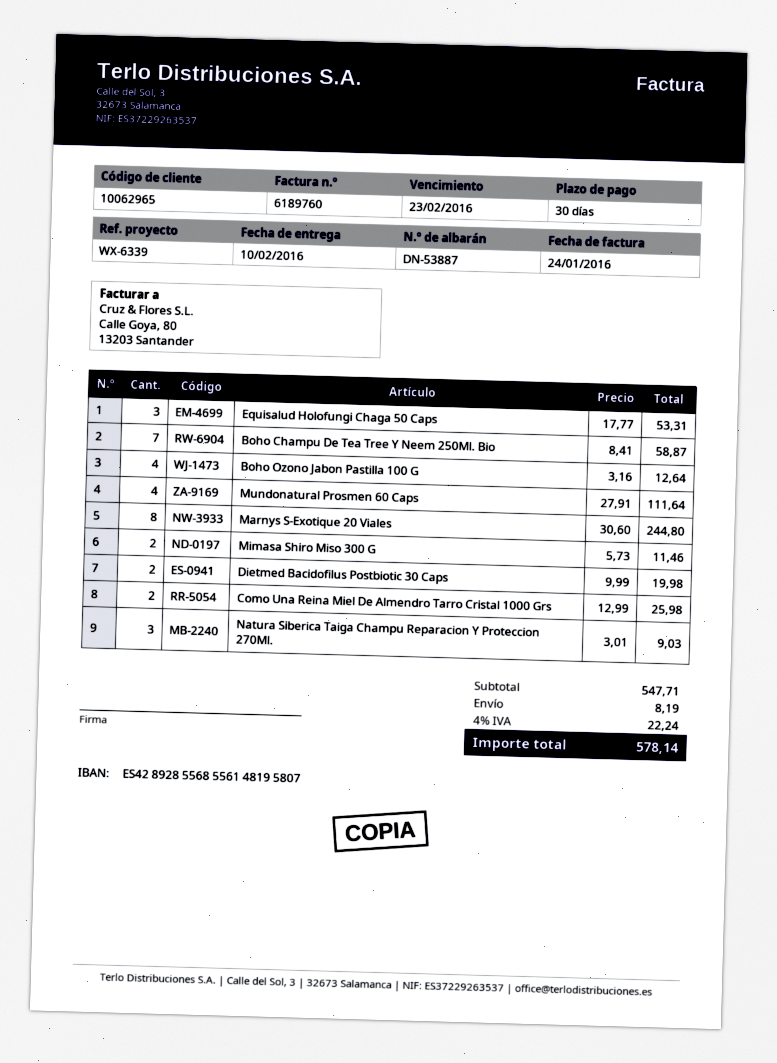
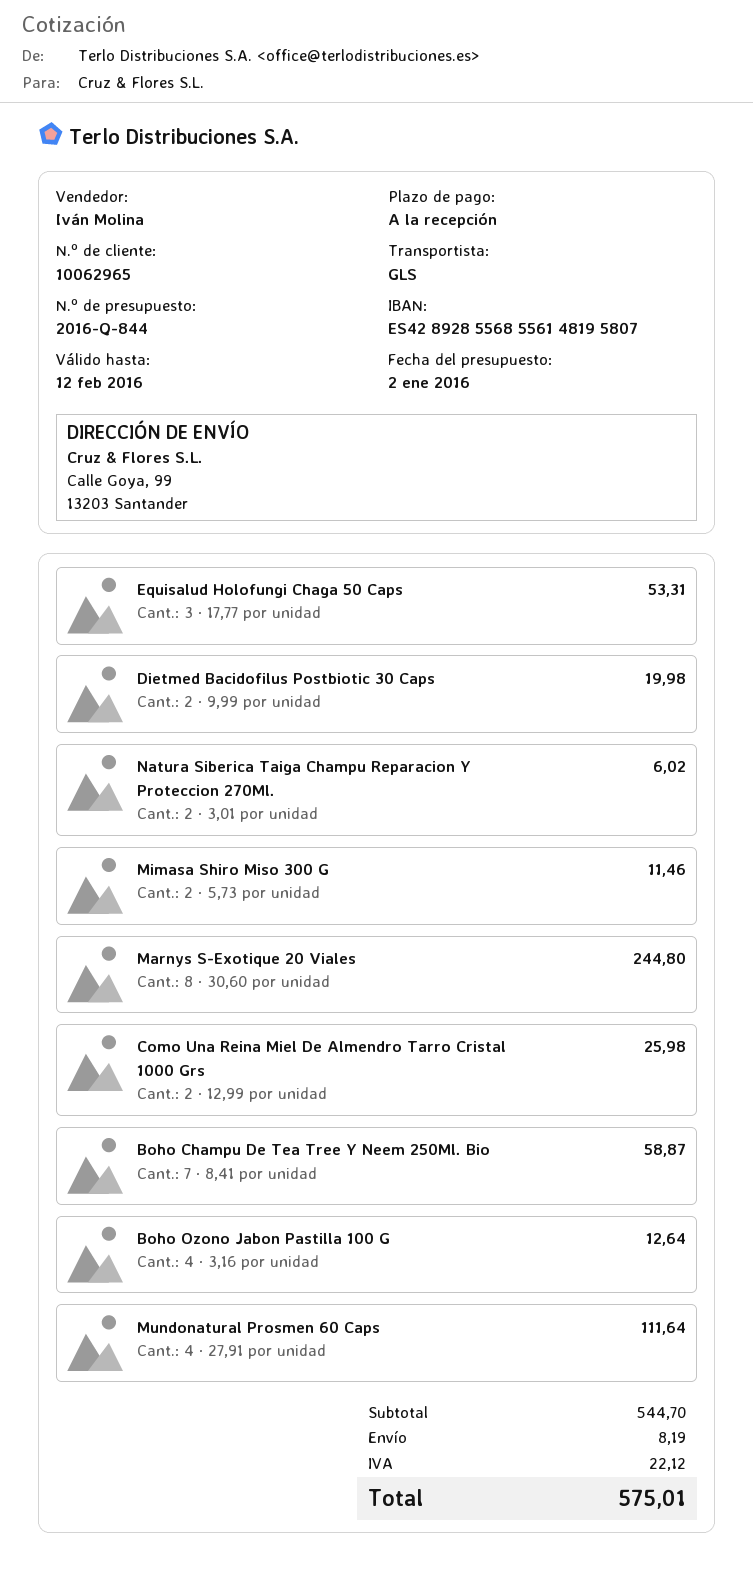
payment terms: 30 days -> on receipt
Natura Siberica Taiga Champu Reparacion Y Proteccion 270Ml.: 3 x 3.01 = 9.03 -> 2 x 3.01 = 6.02
subtotal: 547.71 -> 544.70
tax: 22.24 -> 22.12
total: 578.14 -> 575.01

